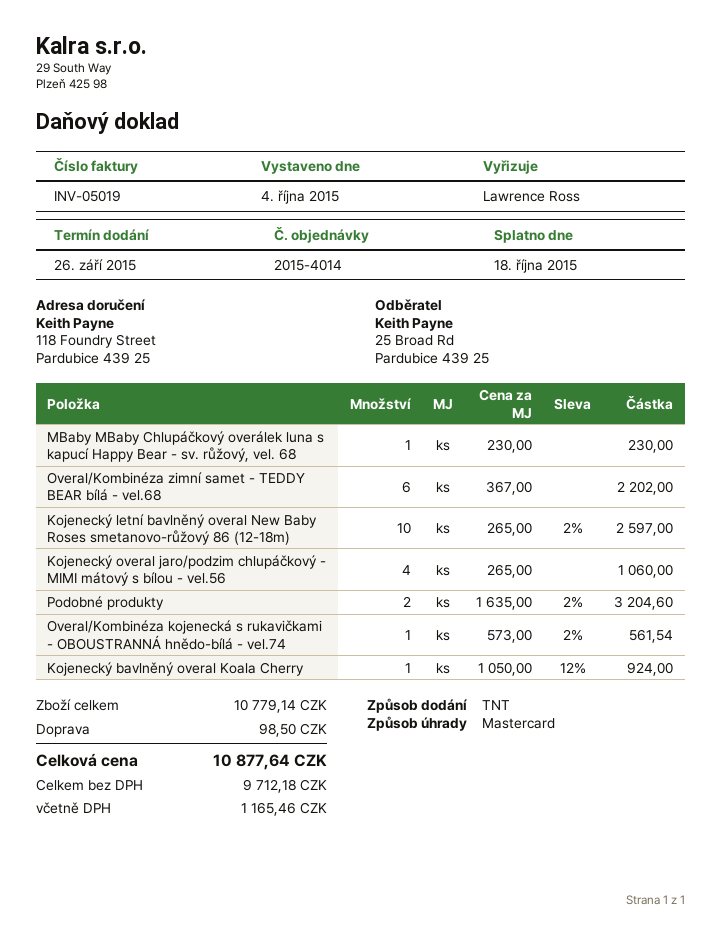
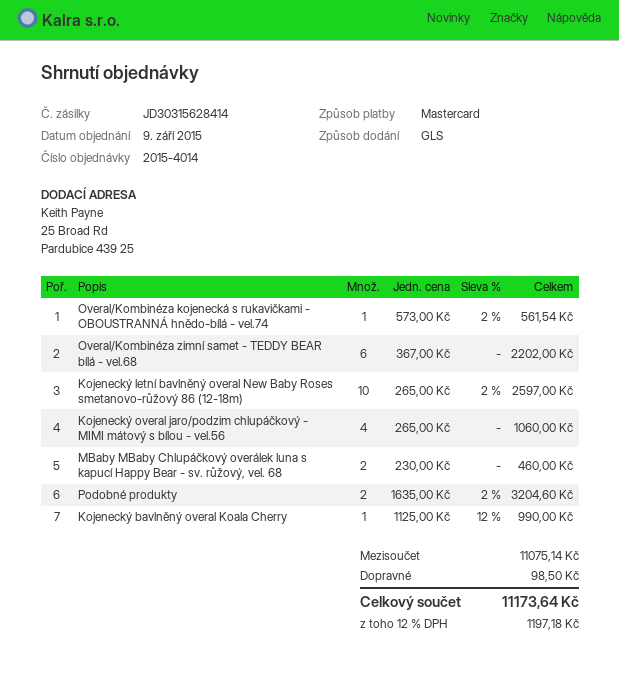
shipping method: TNT -> GLS
ship to: 118 Foundry Street, Pardubice 439 25 -> 25 Broad Rd, Pardubice 439 25
MBaby MBaby Chlupáčkový overálek luna s kapucí Happy Bear - sv. růžový, vel. 68: 1 x 230.00 = 230.00 -> 2 x 230.00 = 460.00
Kojenecký bavlněný overal Koala Cherry: 1 x 1050.00 - 12% = 924.00 -> 1 x 1125.00 - 12% = 990.00
subtotal: 10779.14 -> 11075.14
tax: 1165.46 -> 1197.18
total: 10877.64 -> 11173.64

